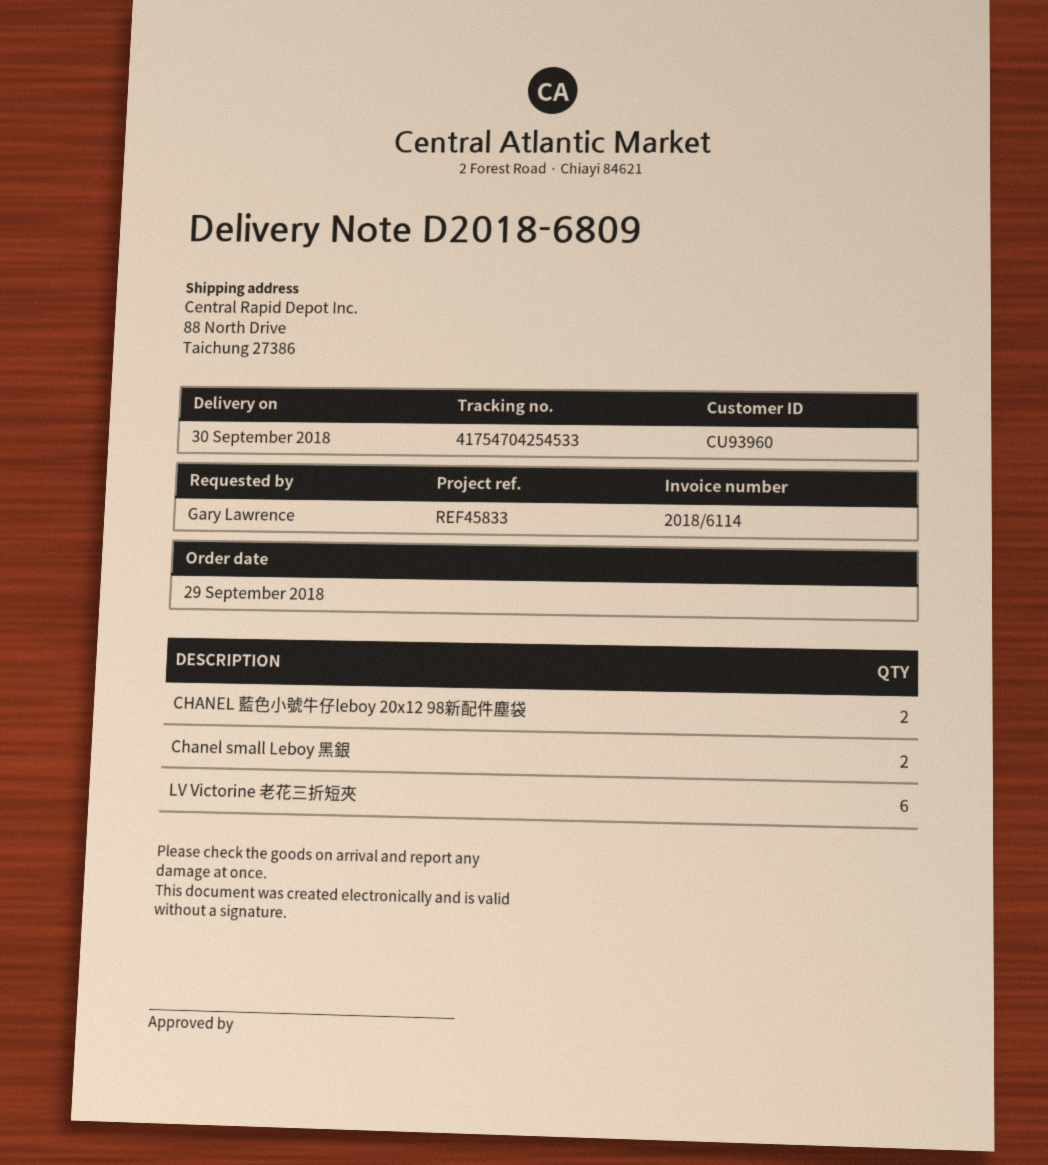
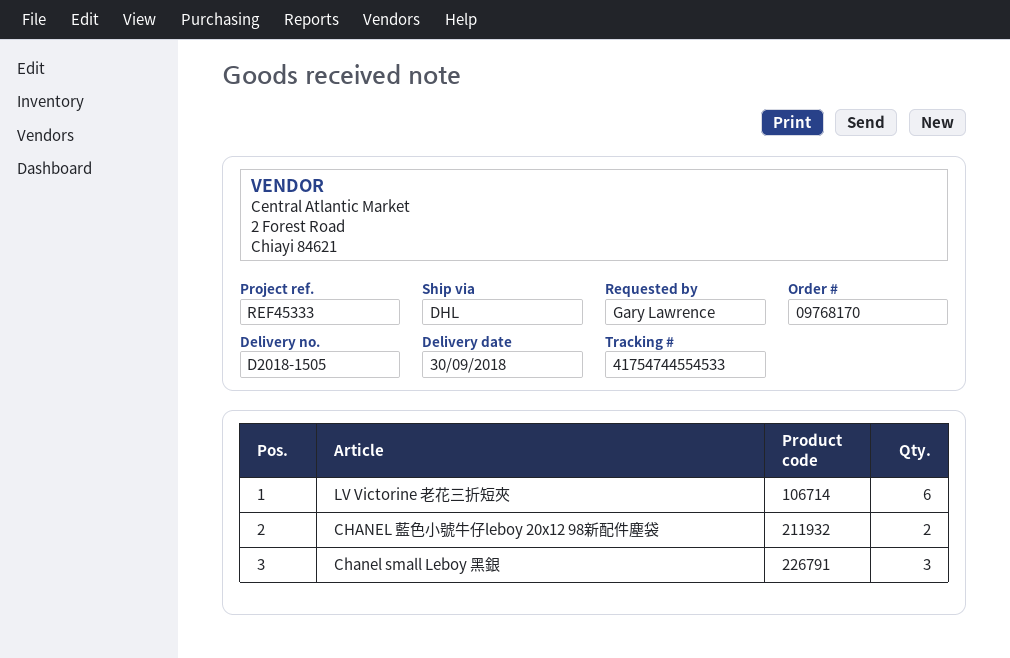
delivery note number: D2018-6809 -> D2018-1505
reference: REF45833 -> REF45333
tracking number: 41754704254533 -> 41754744554533
Chanel small Leboy 黑銀: 2 -> 3

